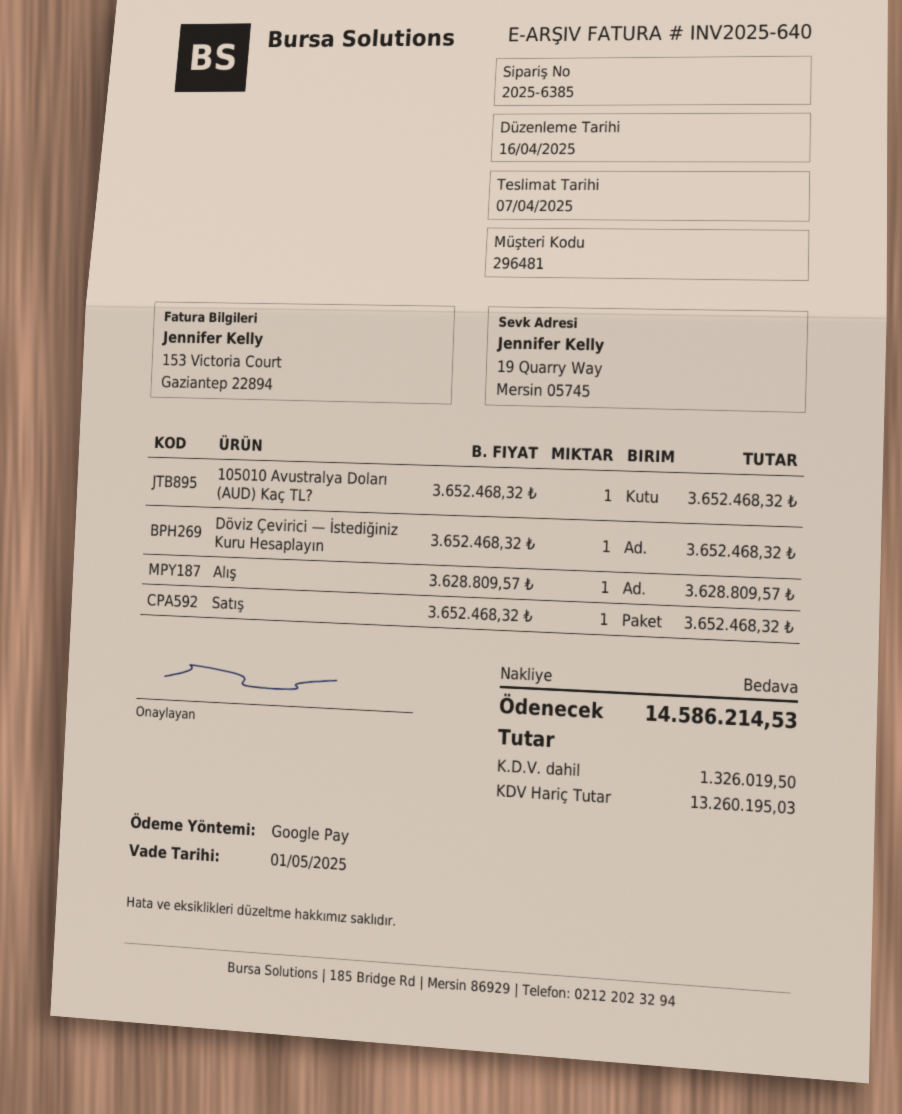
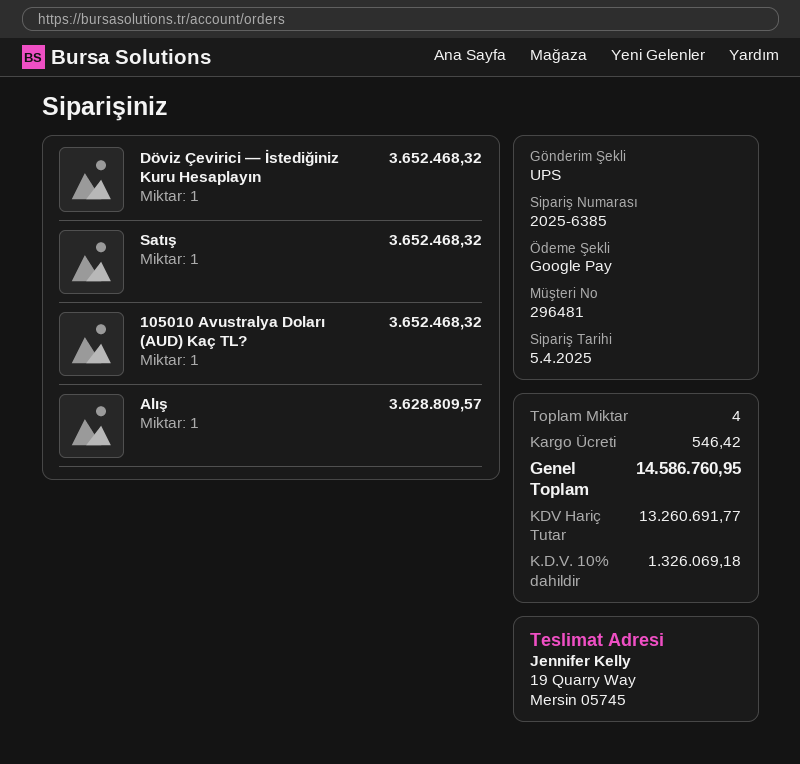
shipping: 0.00 -> 546.42
net: 13260195.03 -> 13260691.77
tax: 1326019.50 -> 1326069.18
total: 14586214.53 -> 14586760.95

